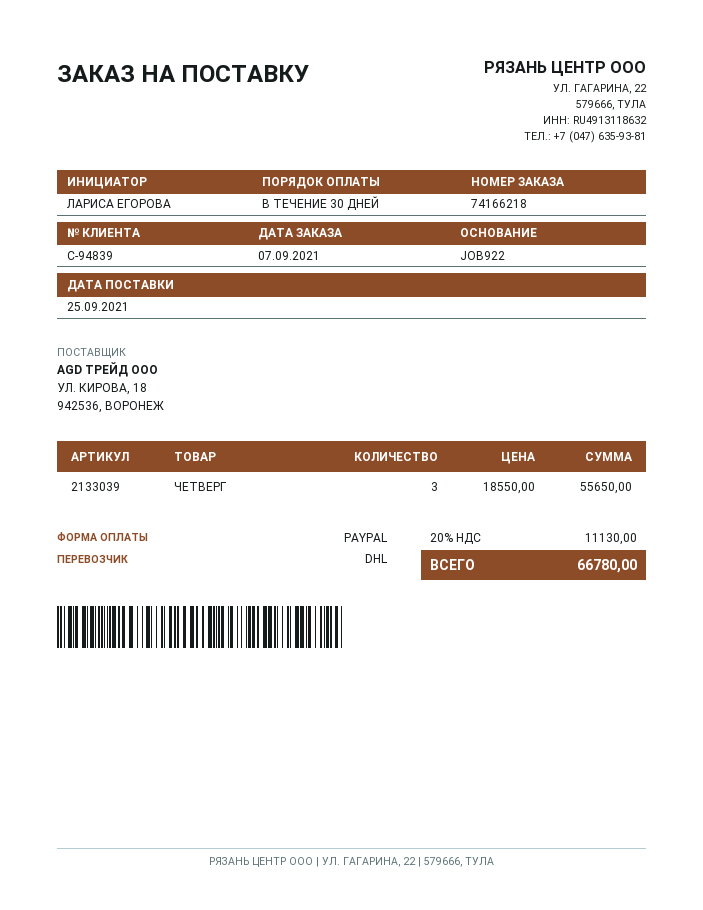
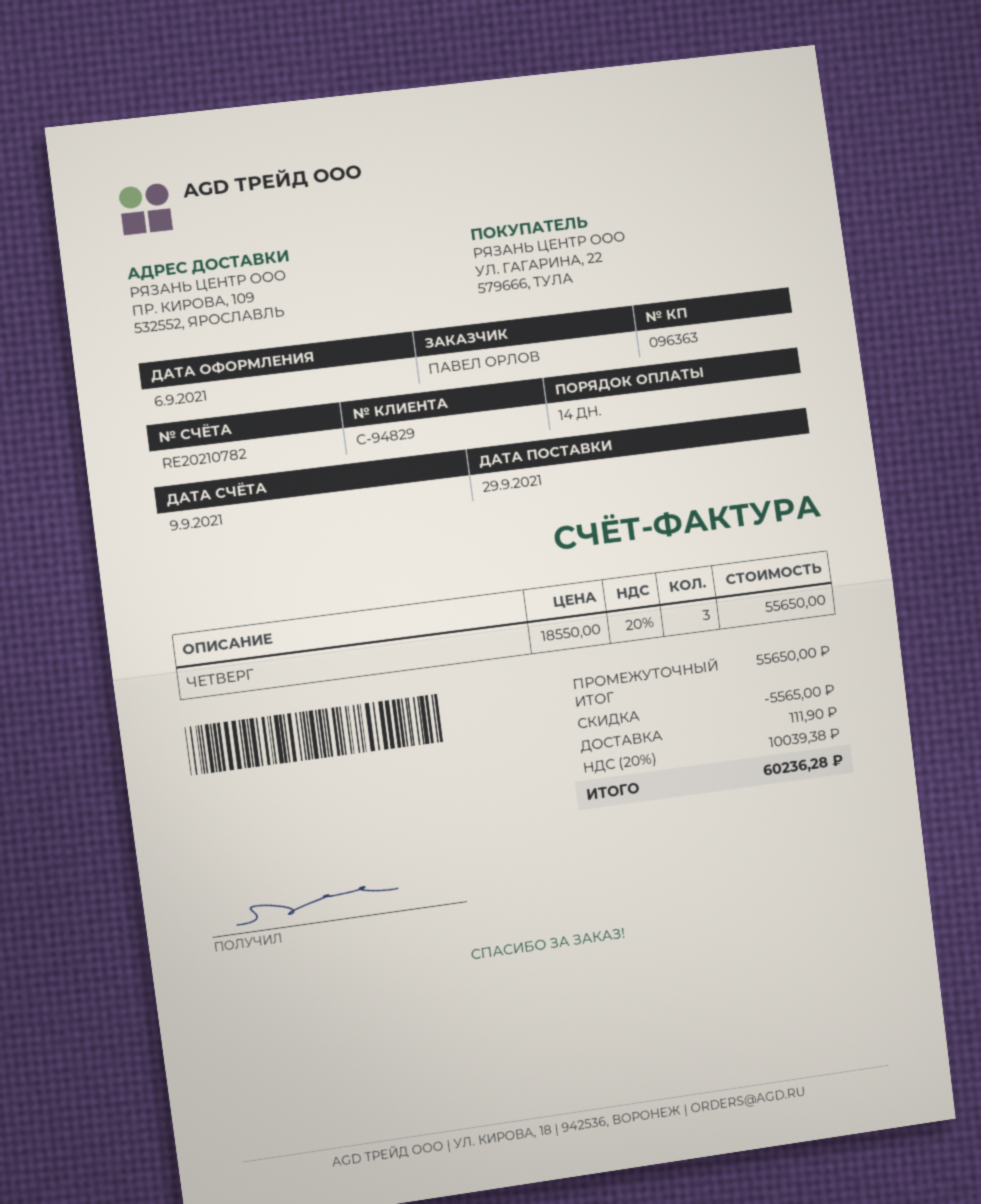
order date: 2021-09-07 -> 2021-09-06
delivery date: 2021-09-25 -> 2021-09-29
payment terms: 30 days -> 14 days
customer number: C-94839 -> C-94829
ordered by: ЛАРИСА ЕГОРОВА -> ПАВЕЛ ОРЛОВ
discount: none -> 5565.00
shipping: none -> 111.90
tax: 20% = 11130.00 -> 20% = 10039.38
total: 66780.00 -> 60236.28

